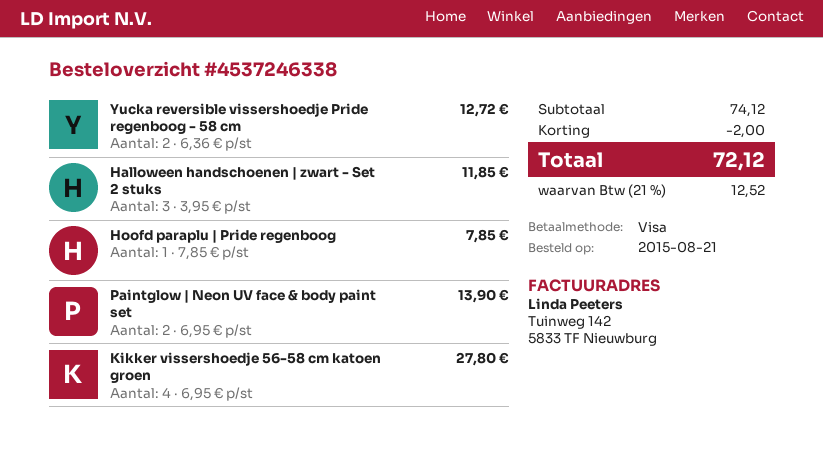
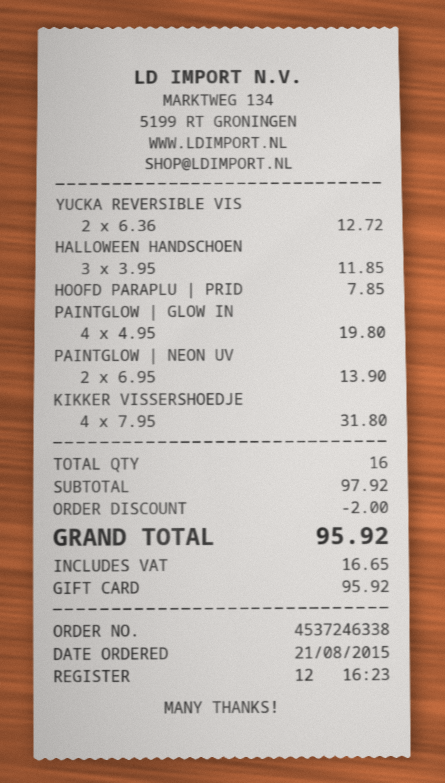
payment method: Visa -> gift card
Kikker vissershoedje 56-58 cm katoen groen: 4 x 6.95 = 27.80 -> 4 x 7.95 = 31.80
PAINTGLOW | GLOW IN: none -> 4 x 4.95 = 19.80
subtotal: 74.12 -> 97.92
tax: 12.52 -> 16.65
total: 72.12 -> 95.92

